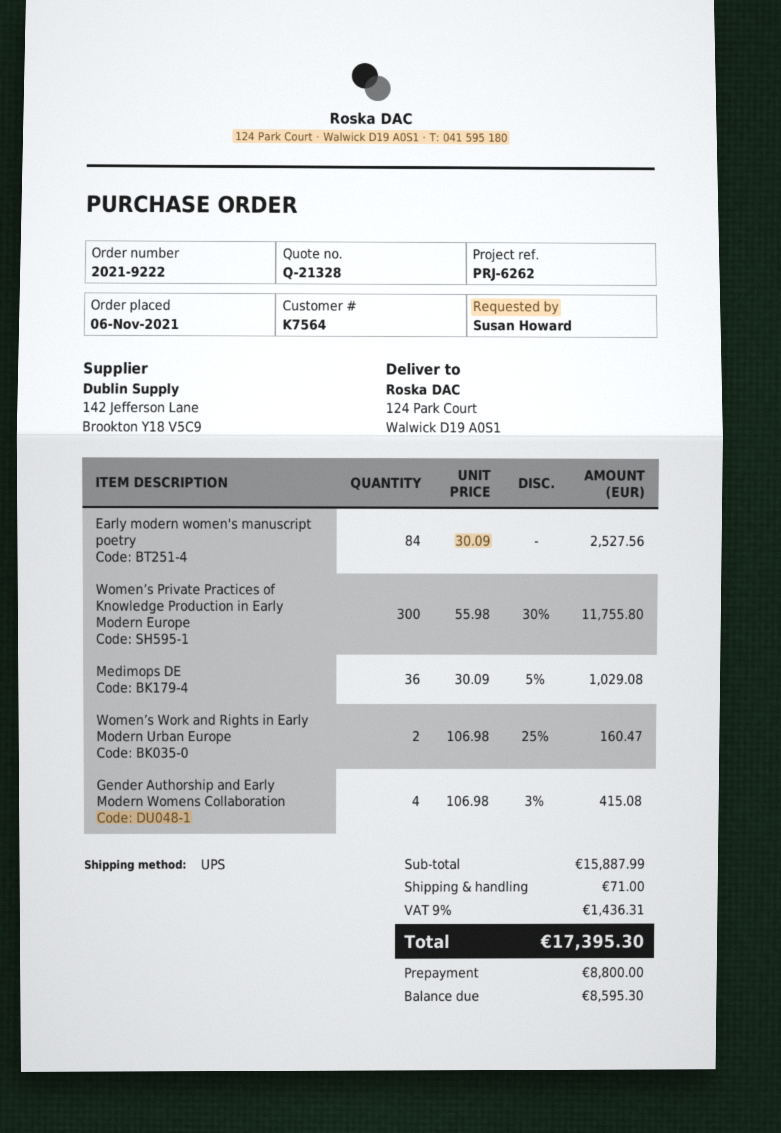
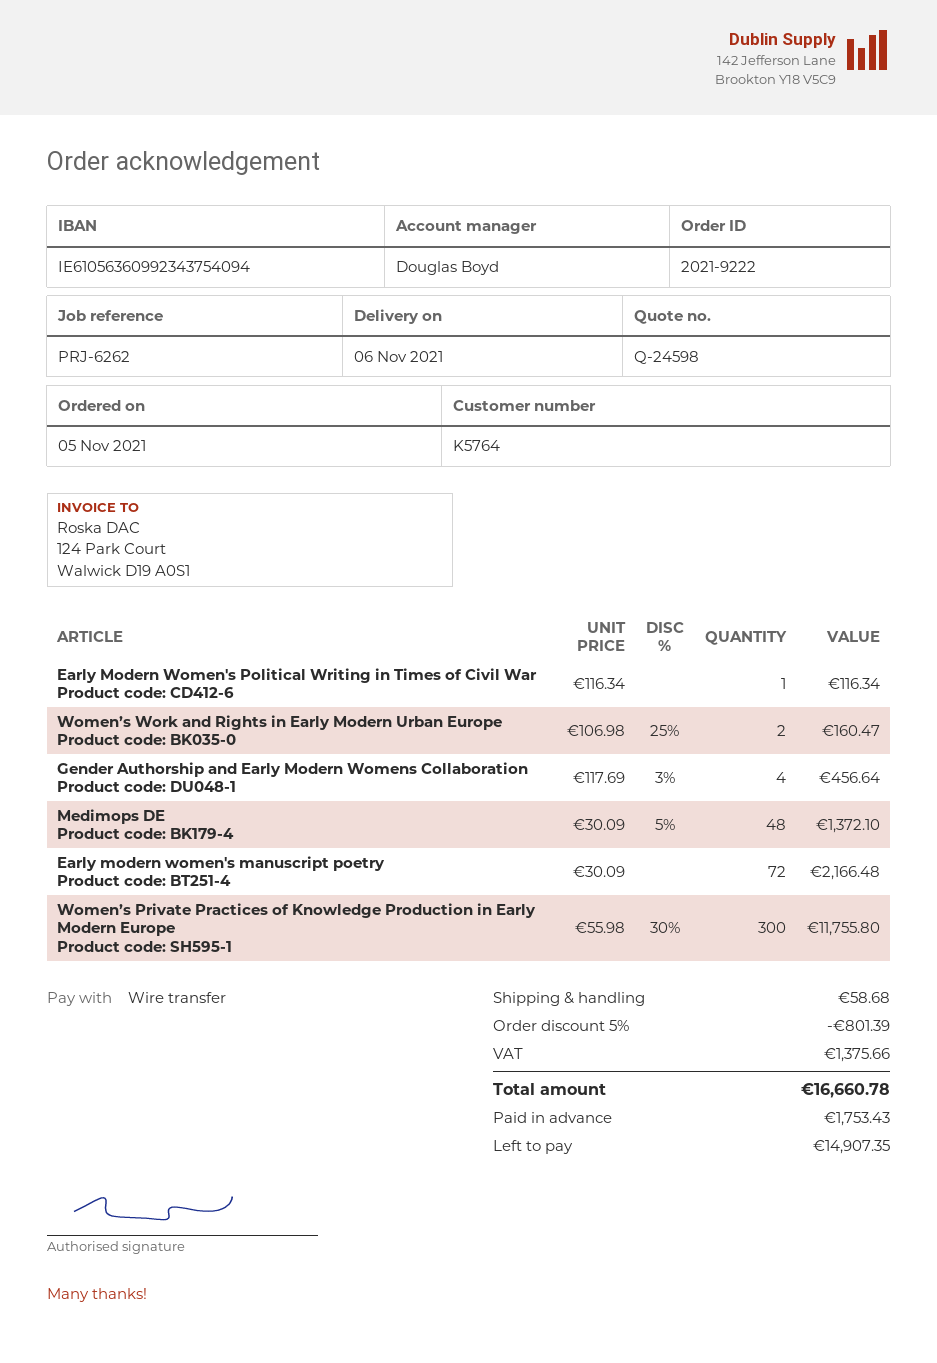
quote number: Q-21328 -> Q-24598
order date: 2021-11-06 -> 2021-11-05
customer number: K7564 -> K5764
Early modern women's manuscript poetry: 84 x 30.09 = 2527.56 -> 72 x 30.09 = 2166.48
Medimops DE: 36 x 30.09 - 5% = 1029.08 -> 48 x 30.09 - 5% = 1372.10
Gender Authorship and Early Modern Womens Collaboration: 4 x 106.98 - 3% = 415.08 -> 4 x 117.69 - 3% = 456.64
Early Modern Women's Political Writing in Times of Civil War: none -> 1 x 116.34 = 116.34
discount: none -> 5% = 801.39
shipping: 71.00 -> 58.68
tax: 1436.31 -> 1375.66
total: 17395.30 -> 16660.78
deposit: 8800.00 -> 1753.43
balance: 8595.30 -> 14907.35

